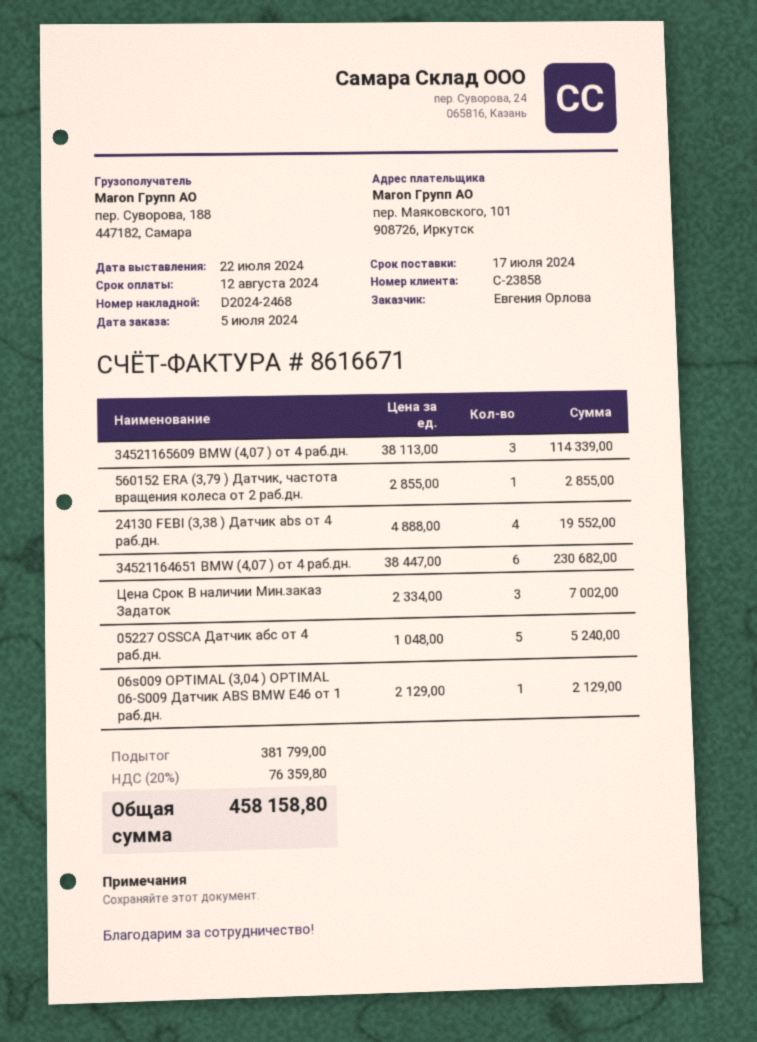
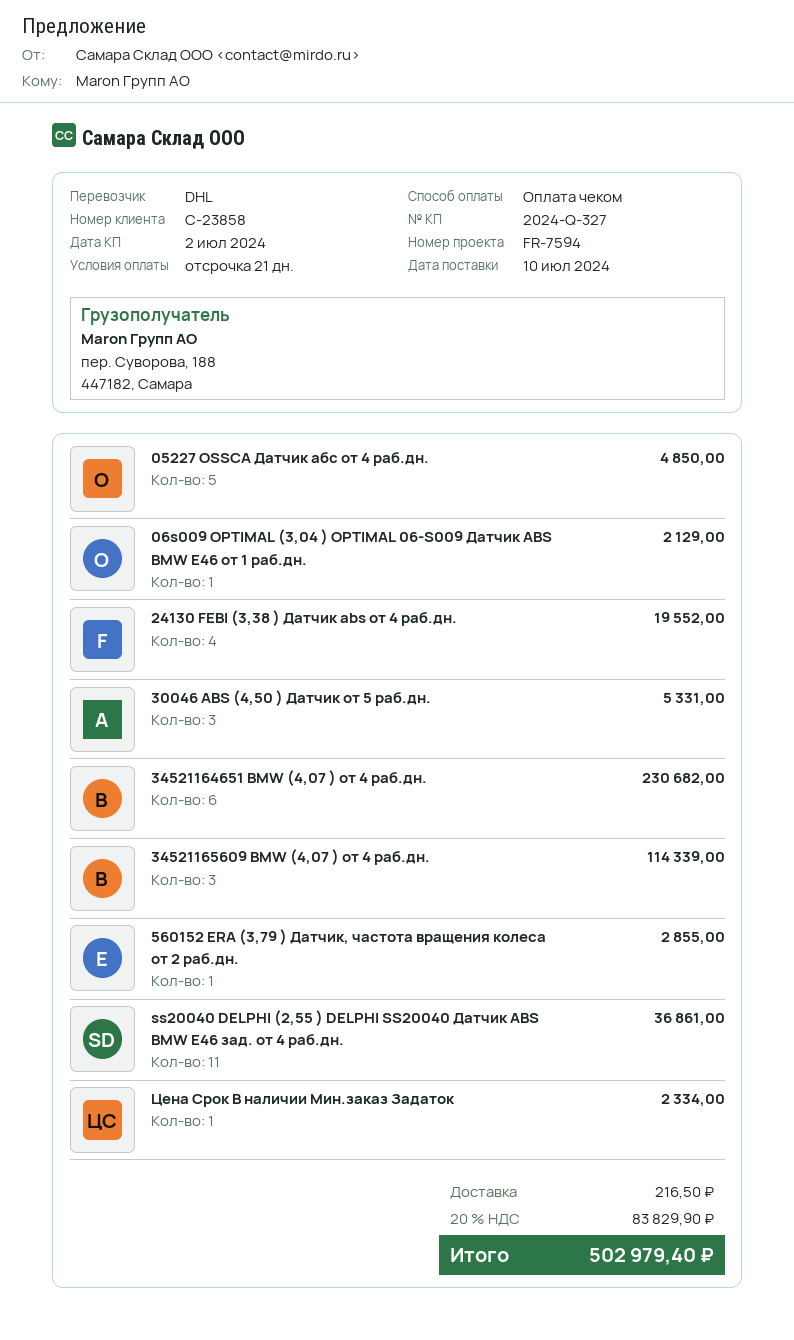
delivery date: 2024-07-17 -> 2024-07-10
Цена Срок В наличии Мин.заказ Задаток: 3 for 7002.00 -> 1 for 2334.00
05227 OSSCA Датчик абс от 4 раб.дн.: 5 for 5240.00 -> 5 for 4850.00
30046 ABS (4,50 ) Датчик от 5 раб.дн.: none -> 3 for 5331.00
ss20040 DELPHI (2,55 ) DELPHI SS20040 Датчик ABS BMW E46 зад. от 4 раб.дн.: none -> 11 for 36861.00
shipping: none -> 216.50
tax: 20% = 76359.80 -> 20% = 83829.90
total: 458158.80 -> 502979.40

